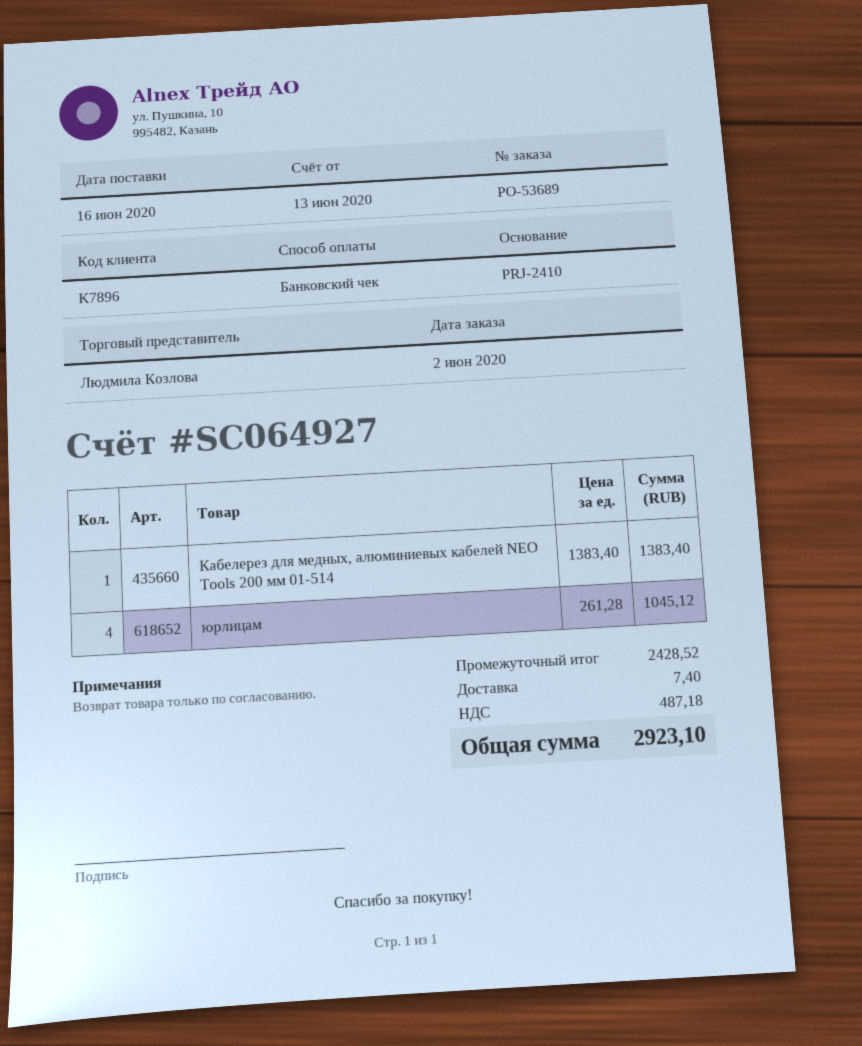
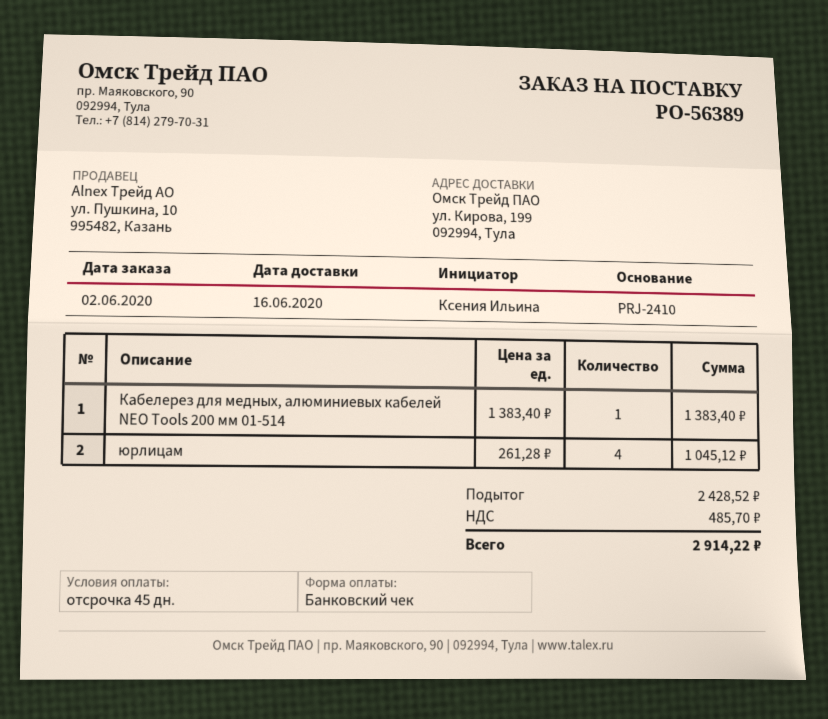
order number: PO-53689 -> PO-56389
shipping: 7.40 -> none
tax: 487.18 -> 485.70
total: 2923.10 -> 2914.22

